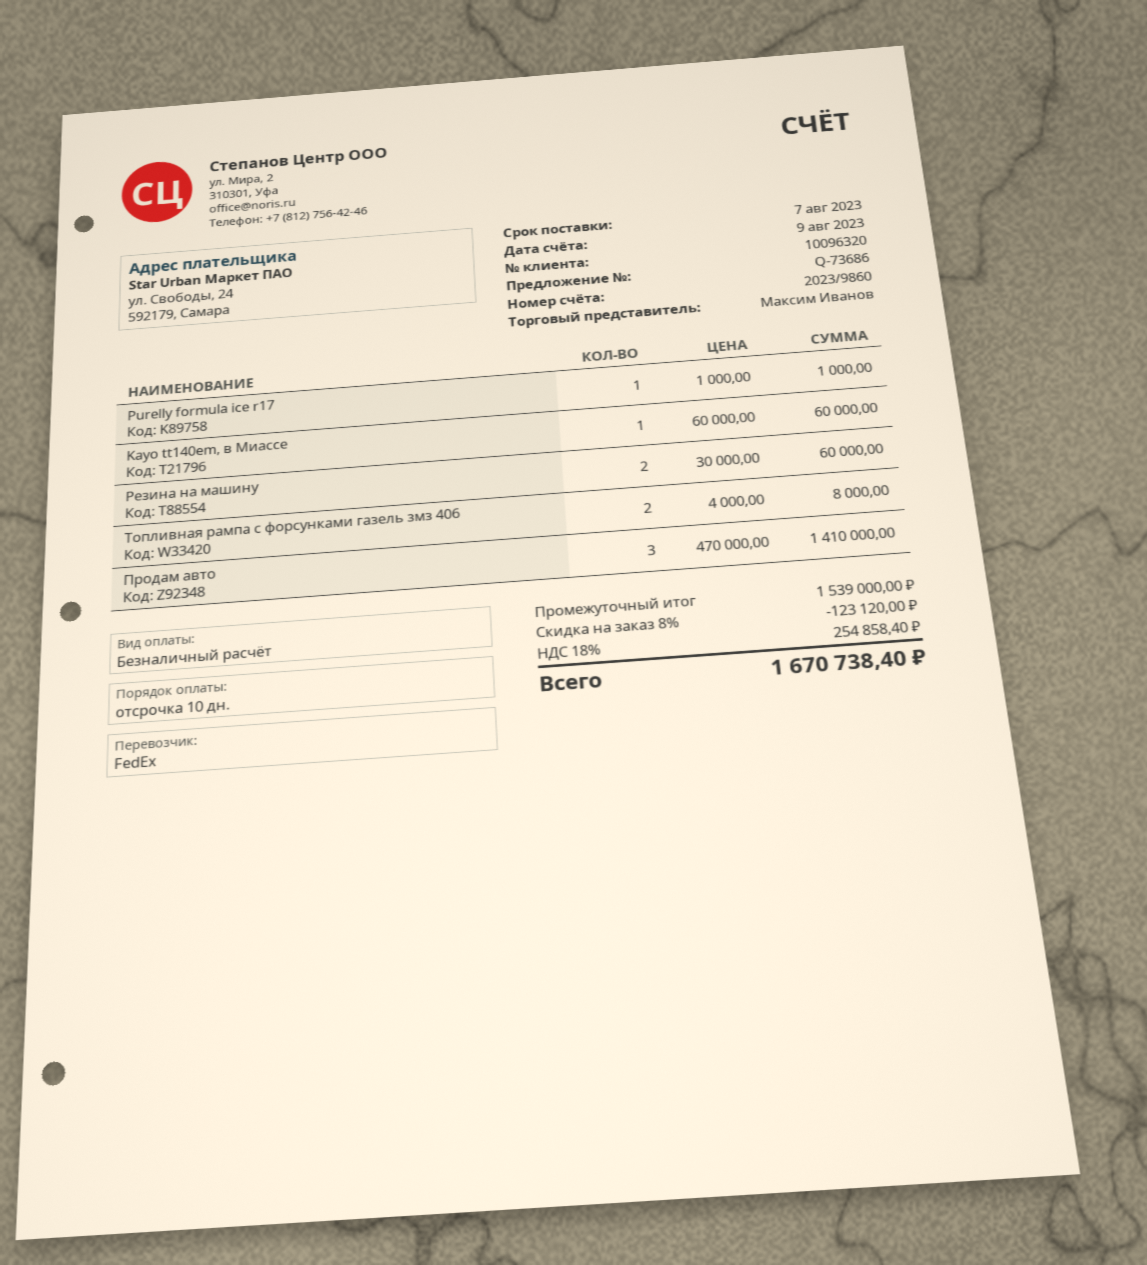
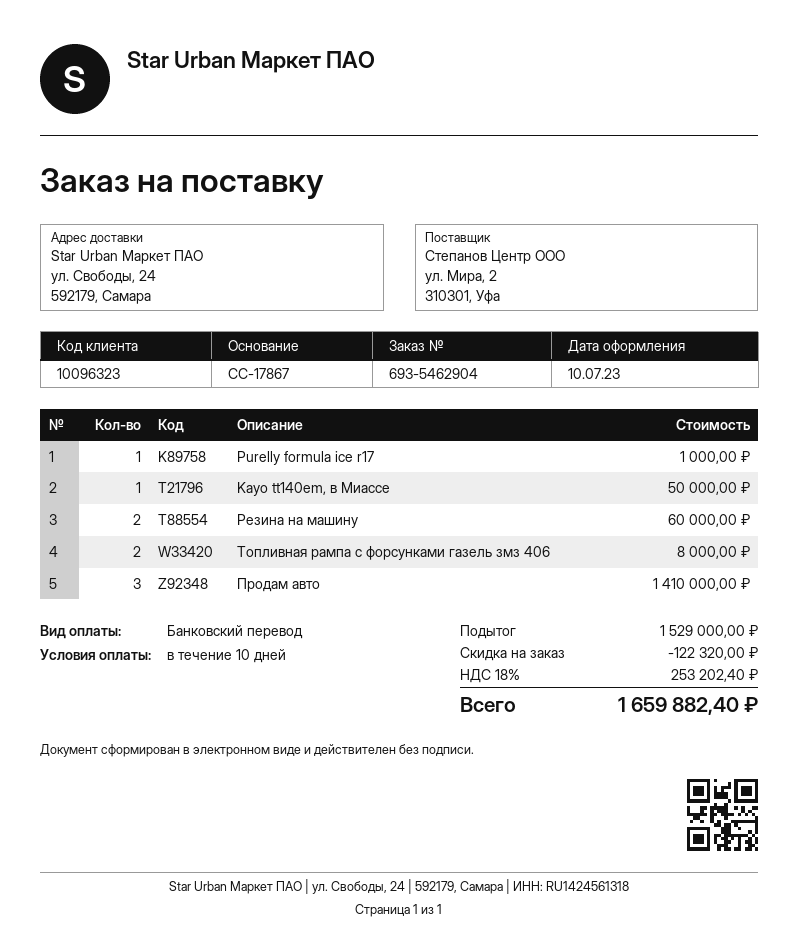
customer number: 10096320 -> 10096323
Kayo tt140em, в Миассе: 1 for 60000.00 -> 1 for 50000.00
subtotal: 1539000.00 -> 1529000.00
discount: 123120.00 -> 122320.00
tax: 18% = 254858.40 -> 18% = 253202.40
total: 1670738.40 -> 1659882.40

